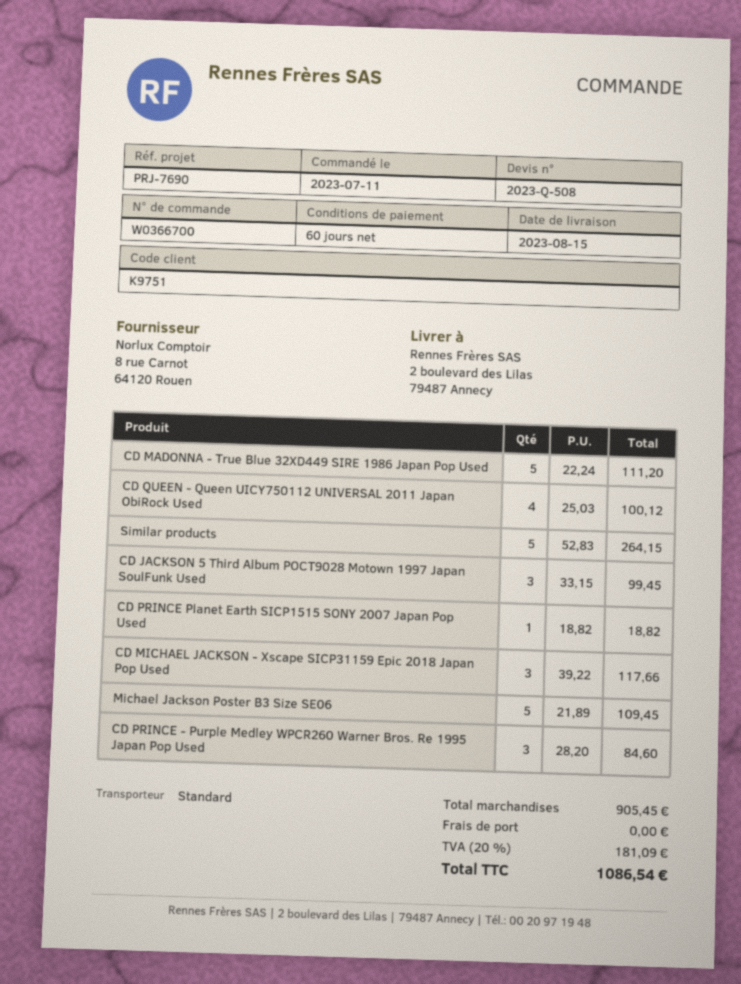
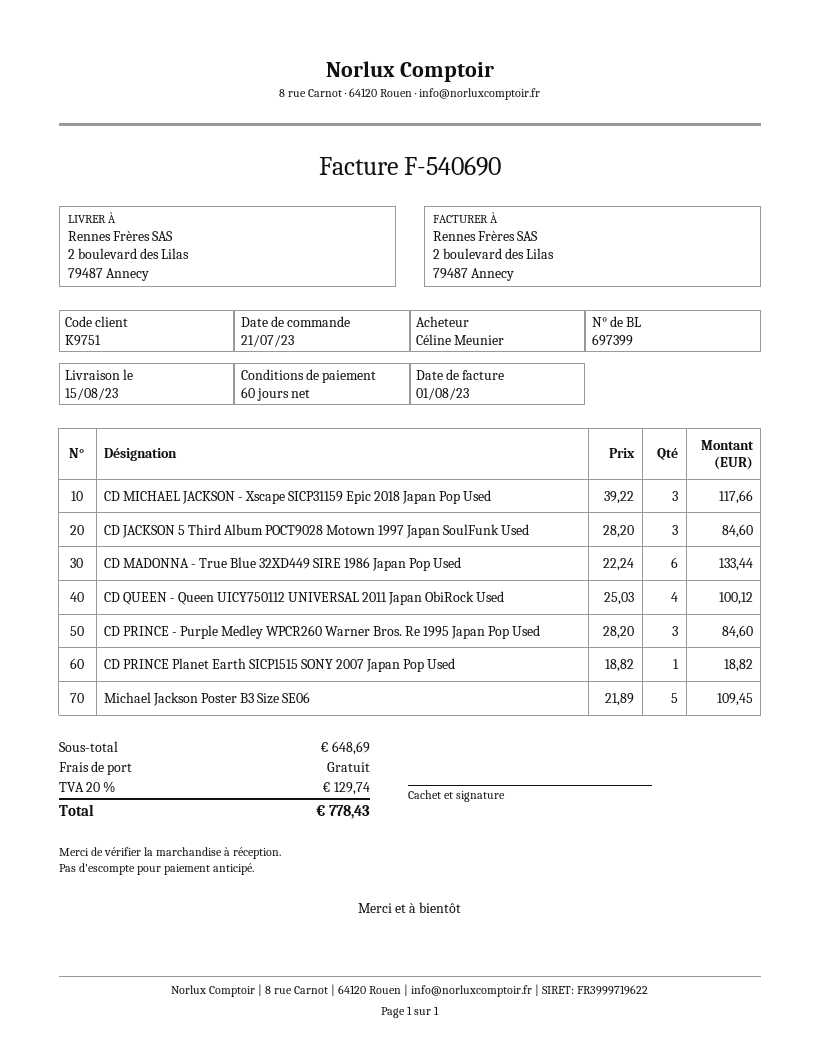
order date: 2023-07-11 -> 2023-07-21
CD MADONNA - True Blue 32XD449 SIRE 1986 Japan Pop Used: 5 x 22.24 = 111.20 -> 6 x 22.24 = 133.44
Similar products: 5 x 52.83 = 264.15 -> none
CD JACKSON 5 Third Album POCT9028 Motown 1997 Japan SoulFunk Used: 3 x 33.15 = 99.45 -> 3 x 28.20 = 84.60
subtotal: 905.45 -> 648.69
tax: 20% = 181.09 -> 20% = 129.74
total: 1086.54 -> 778.43

